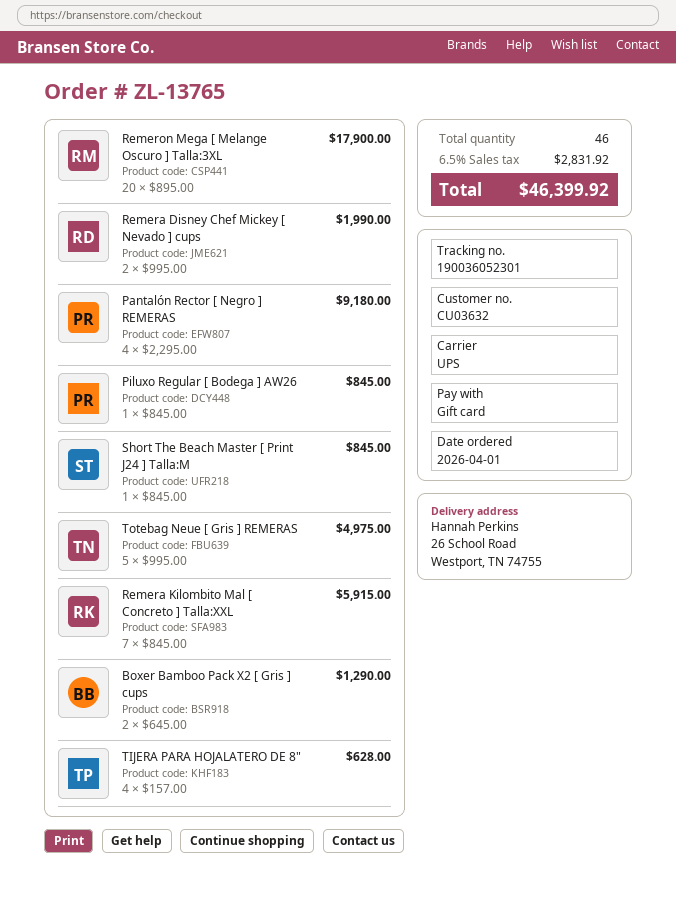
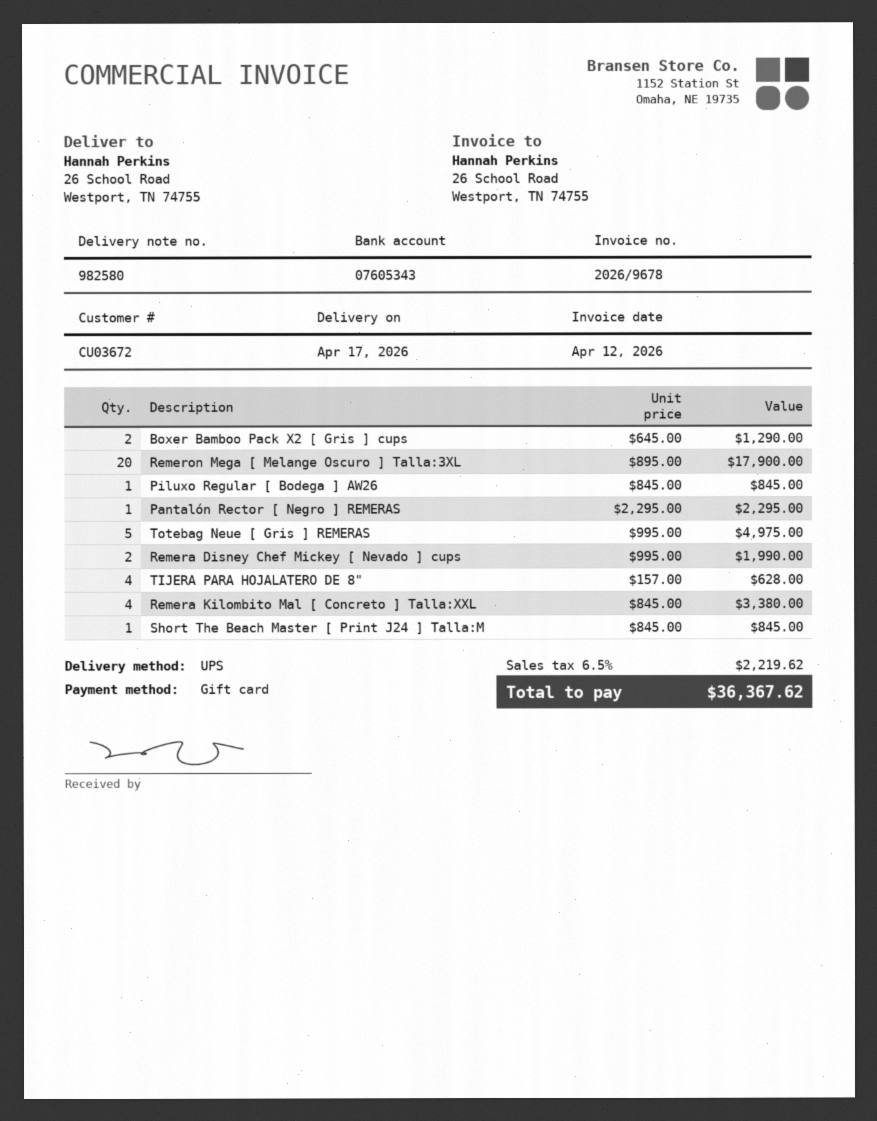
customer number: CU03632 -> CU03672
Pantalón Rector [ Negro ] REMERAS: 4 x 2295.00 = 9180.00 -> 1 x 2295.00 = 2295.00
Remera Kilombito Mal [ Concreto ] Talla:XXL: 7 x 845.00 = 5915.00 -> 4 x 845.00 = 3380.00
tax: 6.5% = 2831.92 -> 6.5% = 2219.62
total: 46399.92 -> 36367.62

